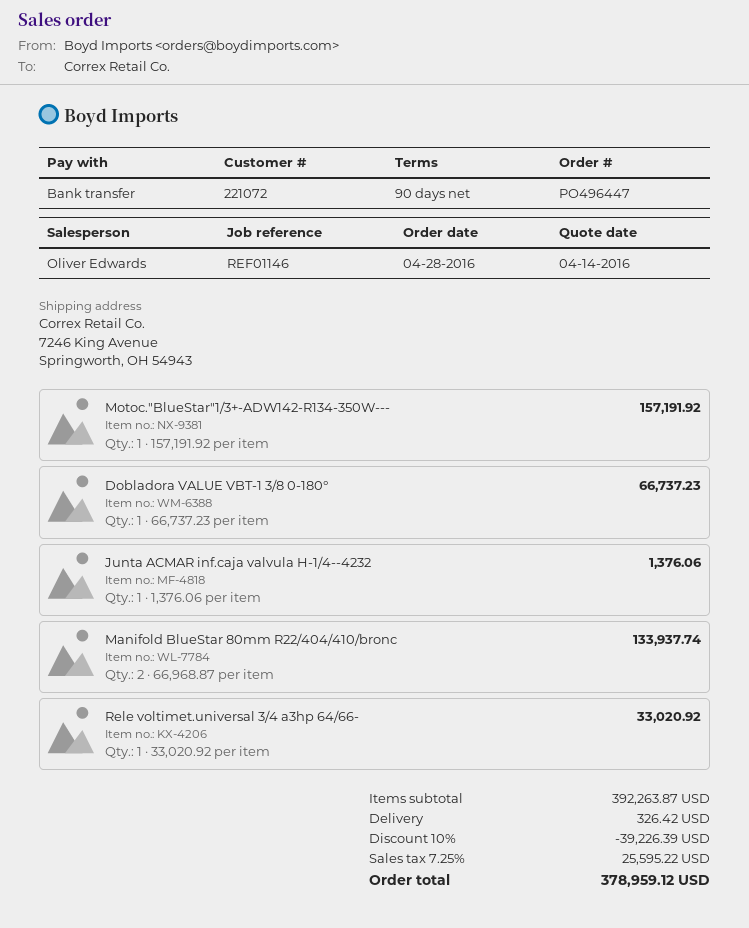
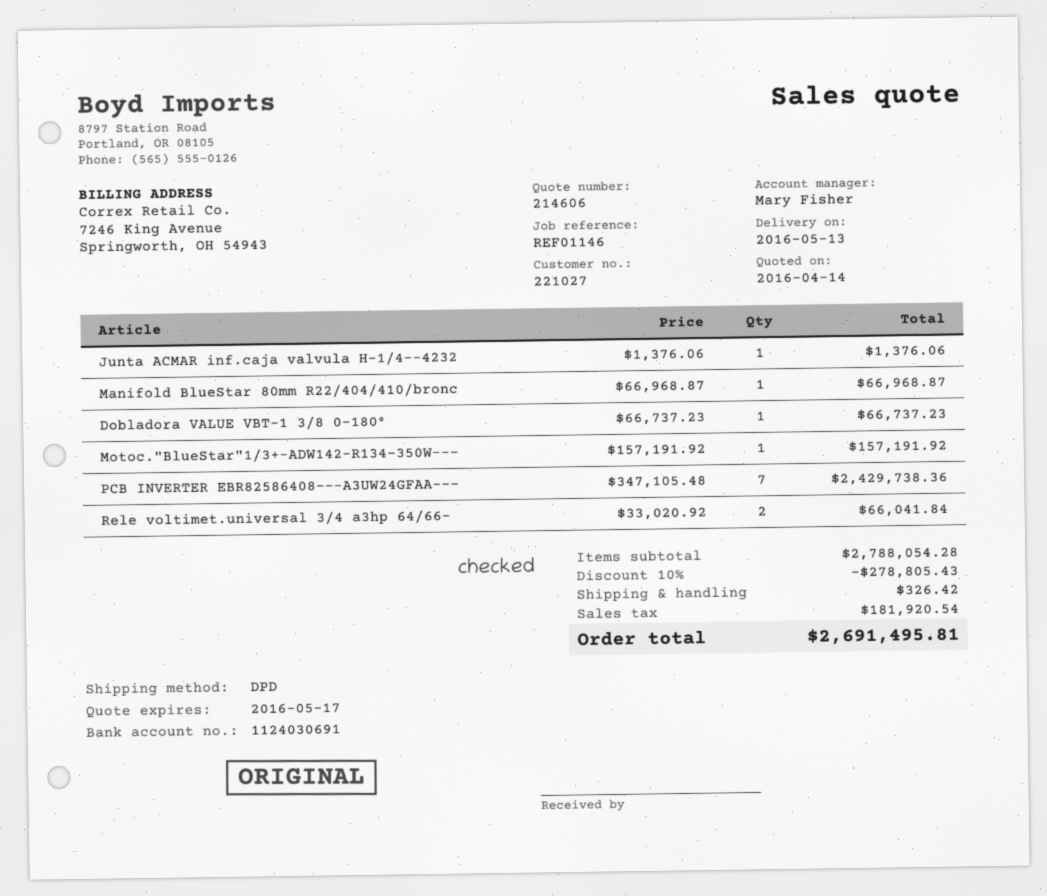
customer number: 221072 -> 221027
sales rep: Oliver Edwards -> Mary Fisher
Manifold BlueStar 80mm R22/404/410/bronc: 2 x 66968.87 = 133937.74 -> 1 x 66968.87 = 66968.87
Rele voltimet.universal 3/4 a3hp 64/66-: 1 x 33020.92 = 33020.92 -> 2 x 33020.92 = 66041.84
PCB INVERTER EBR82586408---A3UW24GFAA---: none -> 7 x 347105.48 = 2429738.36
subtotal: 392263.87 -> 2788054.28
discount: 10% = 39226.39 -> 10% = 278805.43
tax: 25595.22 -> 181920.54
total: 378959.12 -> 2691495.81

